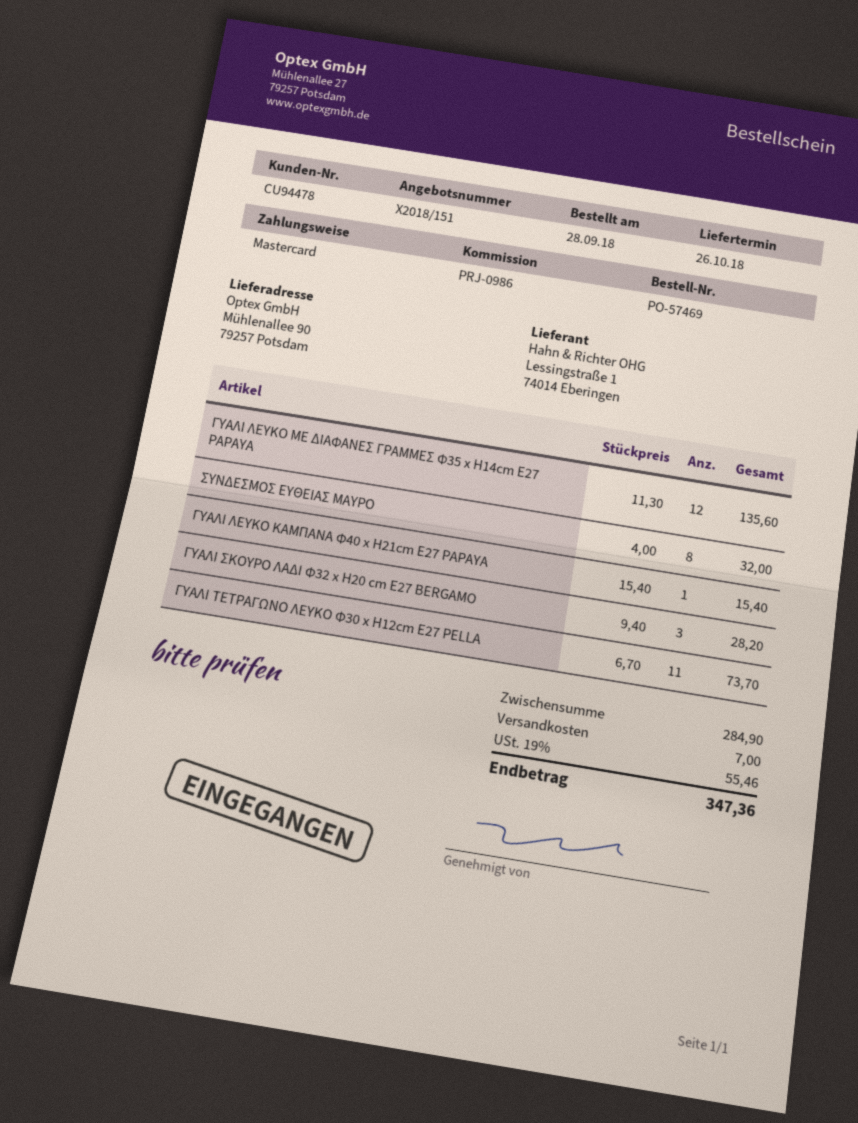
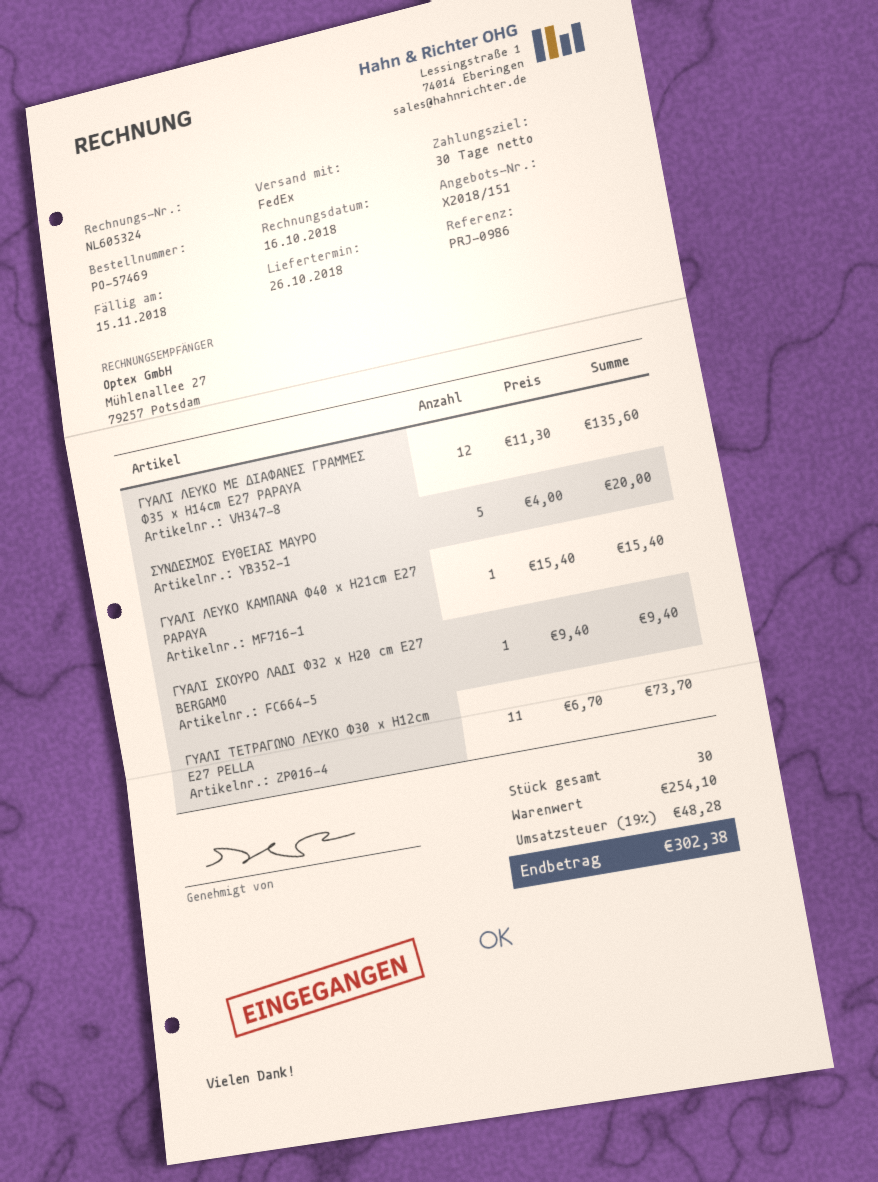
ΣΥΝΔΕΣΜΟΣ ΕΥΘΕΙΑΣ ΜΑΥΡΟ: 8 x 4.00 = 32.00 -> 5 x 4.00 = 20.00
ΓΥΑΛΙ ΣΚΟΥΡΟ ΛΑΔΙ Φ32 x H20 cm E27 BERGAMO: 3 x 9.40 = 28.20 -> 1 x 9.40 = 9.40
subtotal: 284.90 -> 254.10
shipping: 7.00 -> none
tax: 19% = 55.46 -> 19% = 48.28
total: 347.36 -> 302.38

